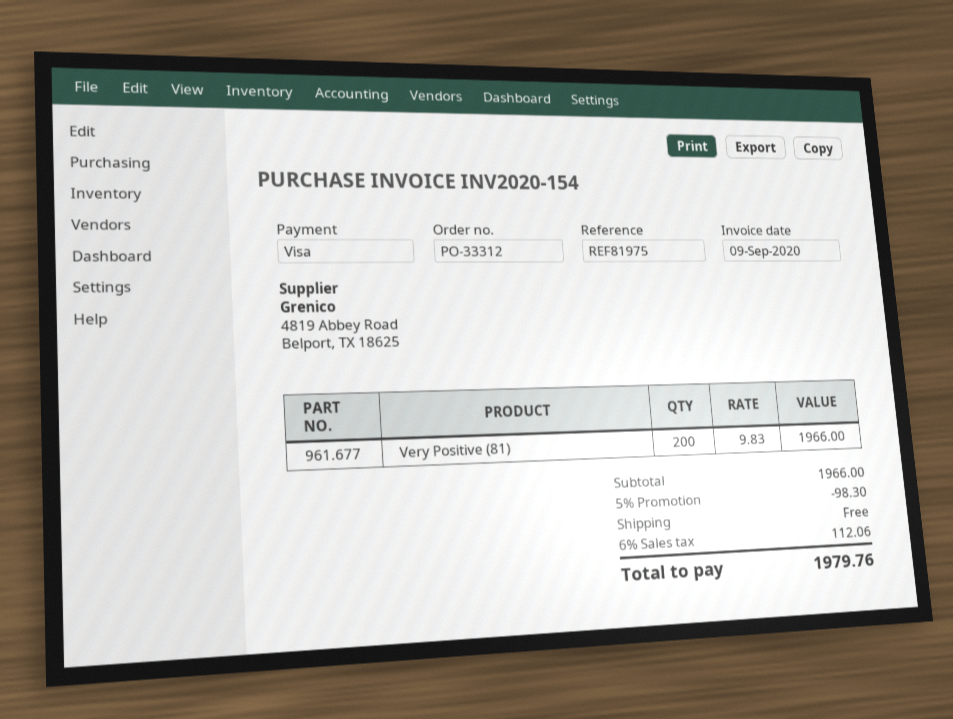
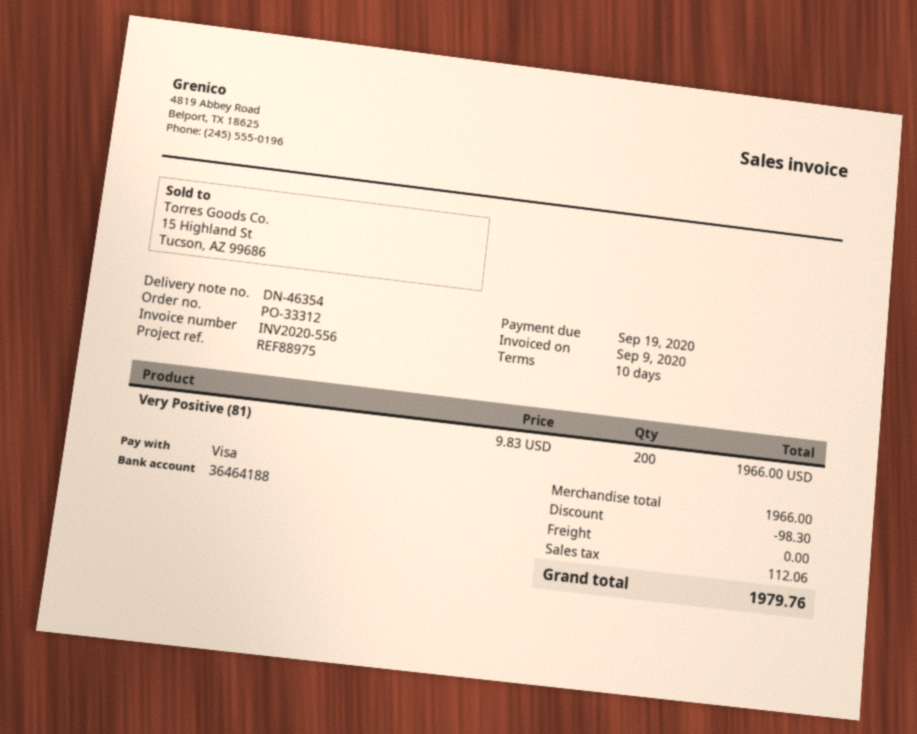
invoice number: INV2020-154 -> INV2020-556
reference: REF81975 -> REF88975

